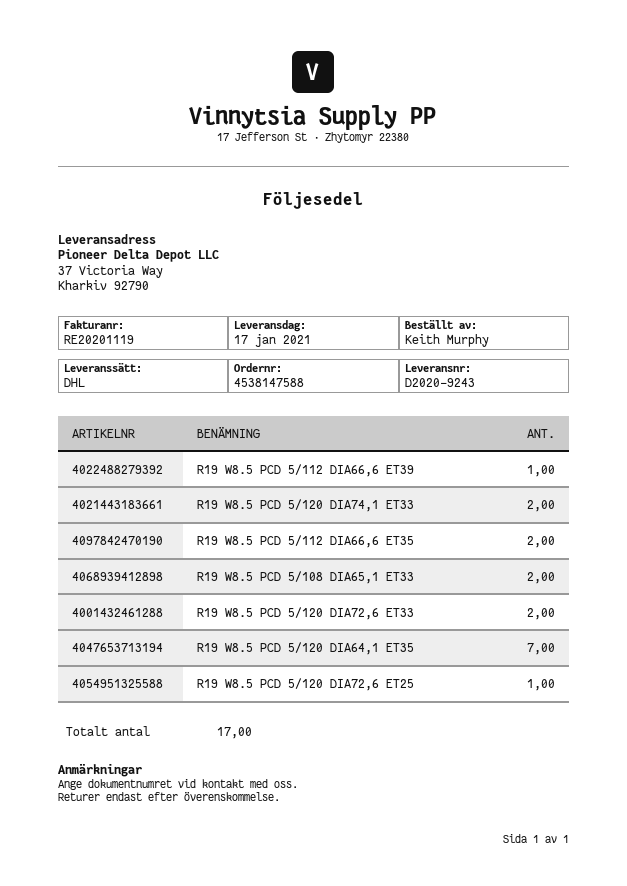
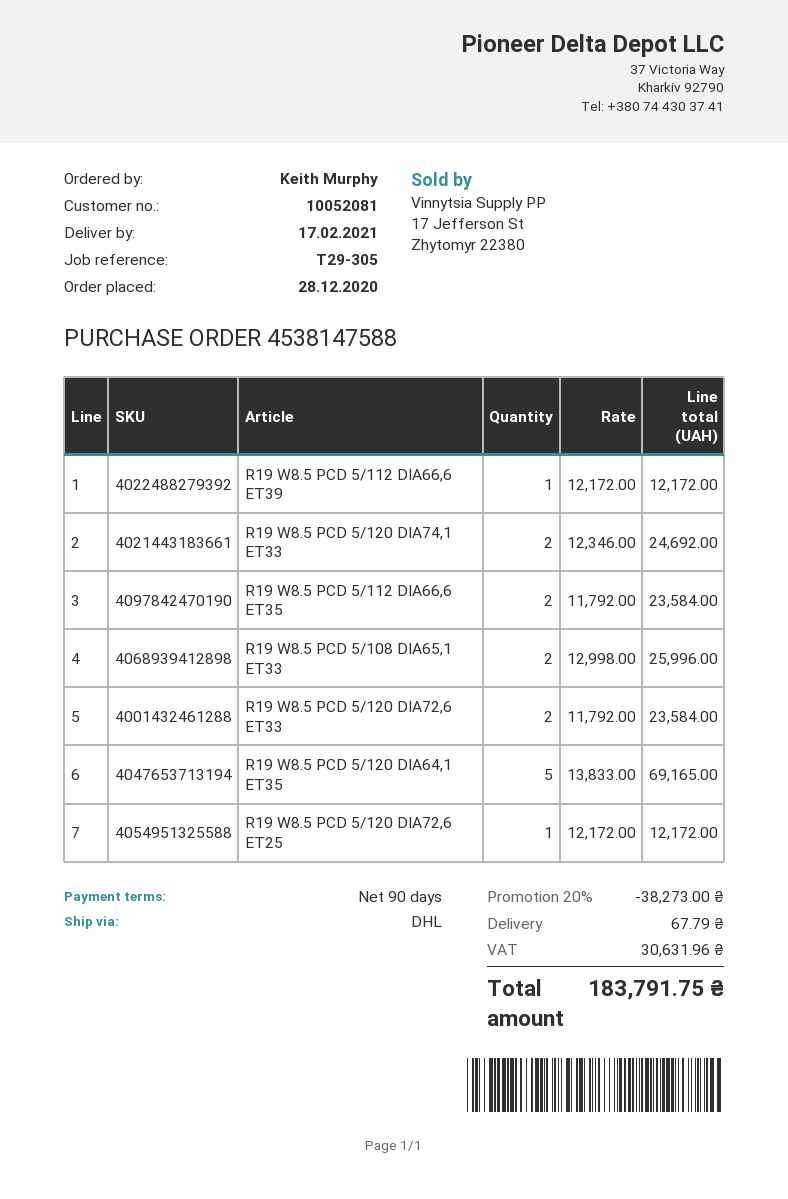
delivery date: 2021-01-17 -> 2021-02-17
R19 W8.5 PCD 5/120 DIA64,1 ET35: 7 -> 5

